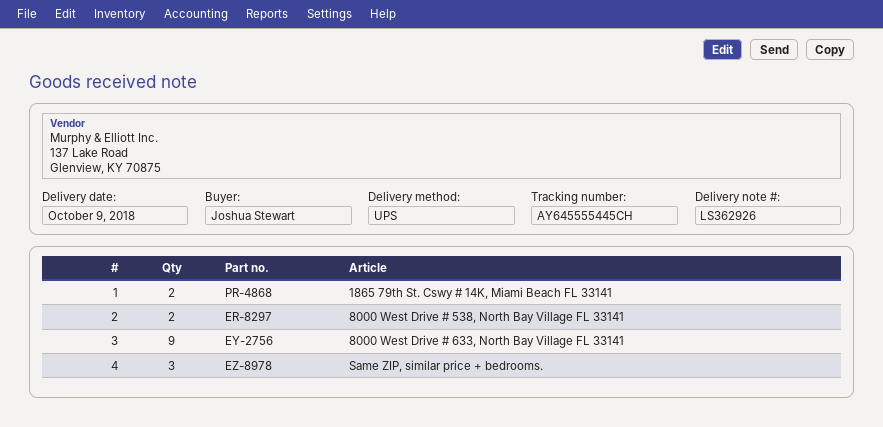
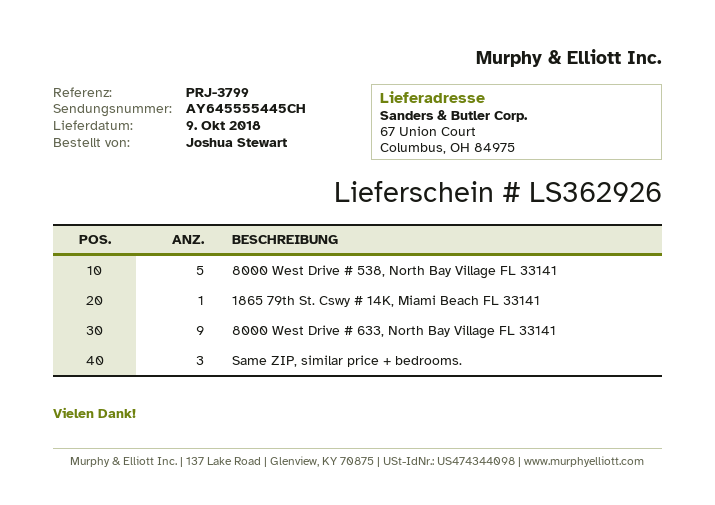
1865 79th St. Cswy # 14K, Miami Beach FL 33141: 2 -> 1
8000 West Drive # 538, North Bay Village FL 33141: 2 -> 5

